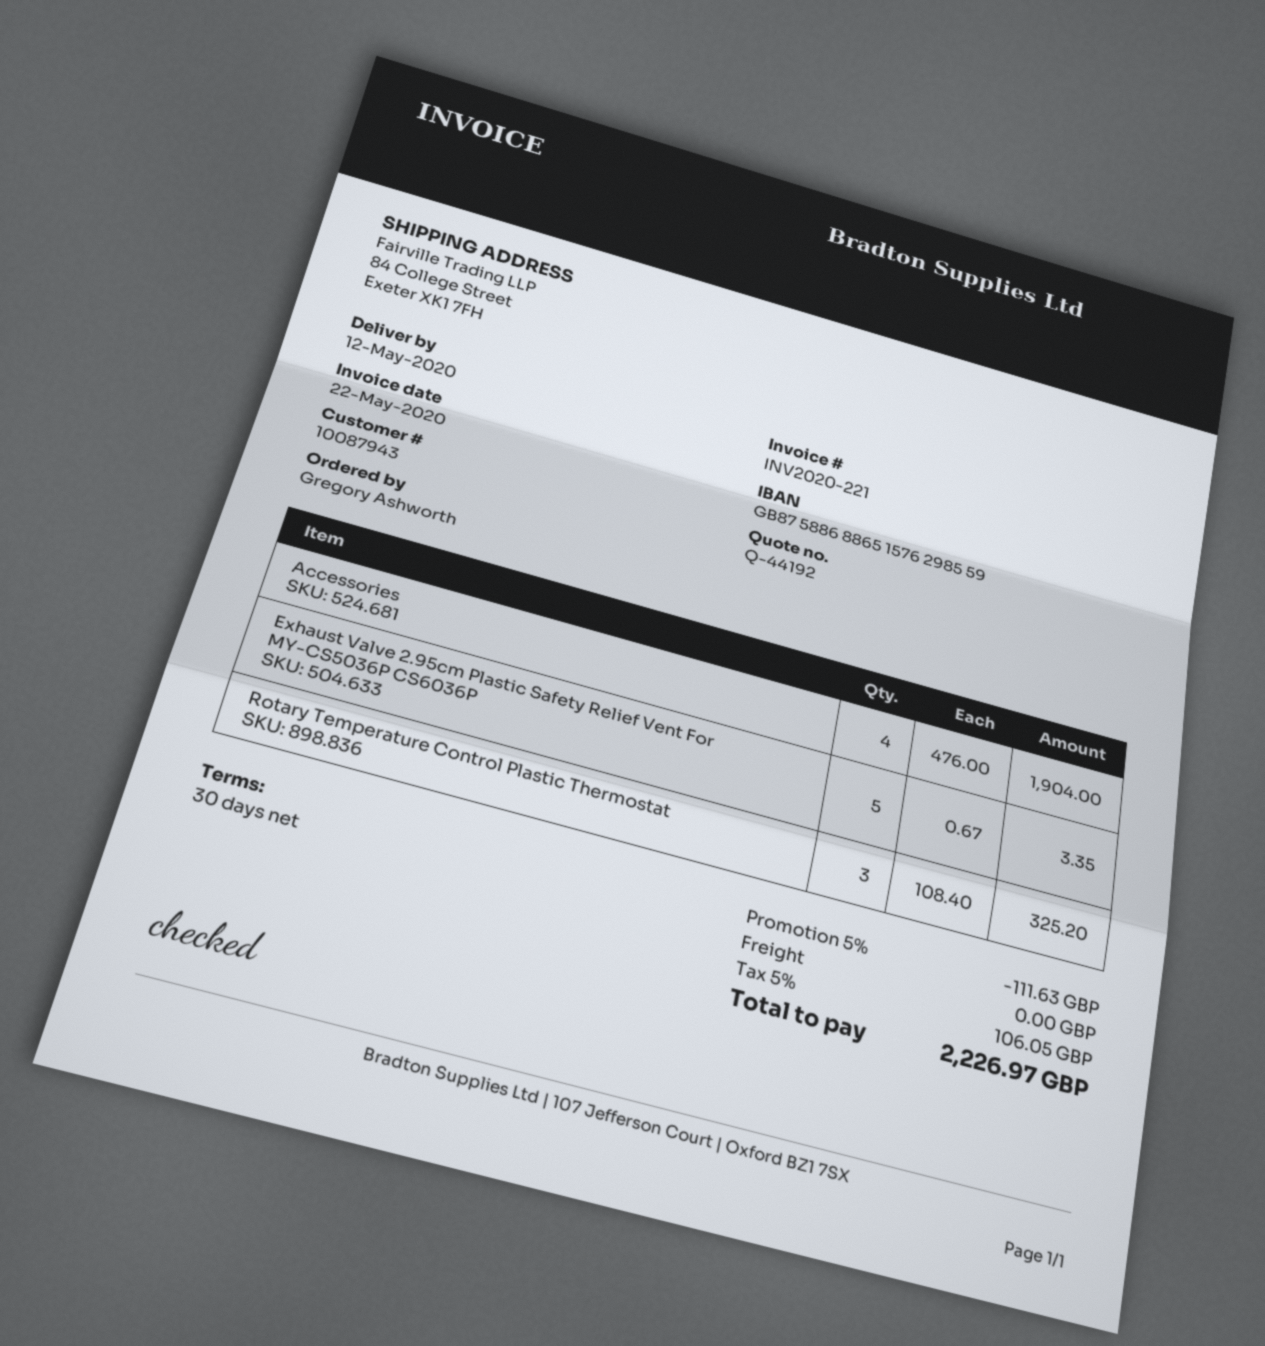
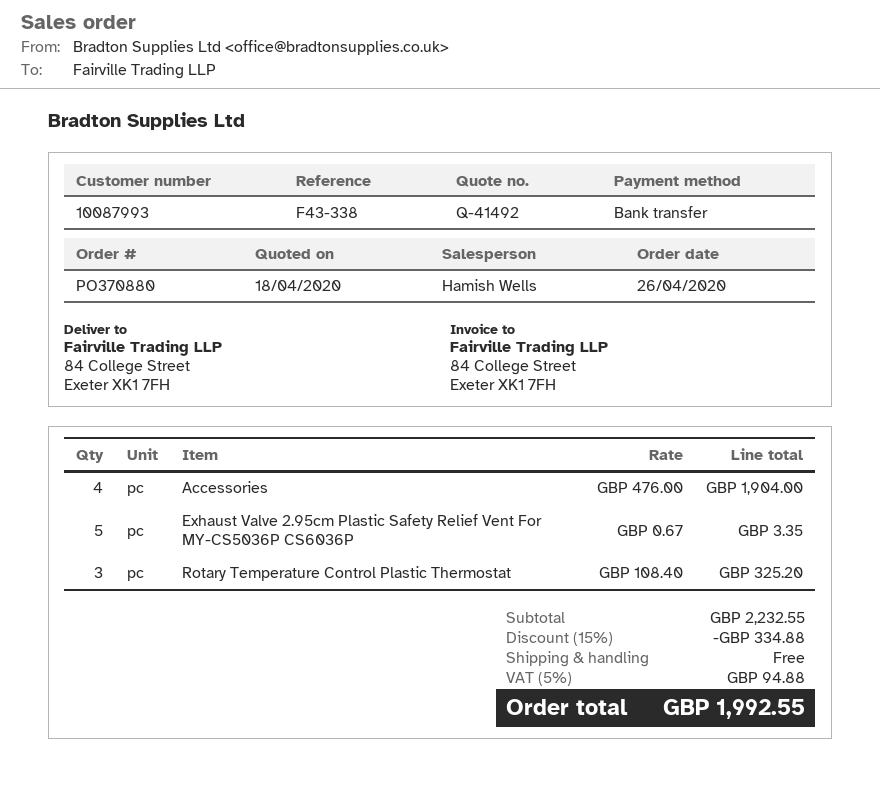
quote number: Q-44192 -> Q-41492
customer number: 10087943 -> 10087993
discount: 5% = 111.63 -> 15% = 334.88
tax: 5% = 106.05 -> 5% = 94.88
total: 2226.97 -> 1992.55

